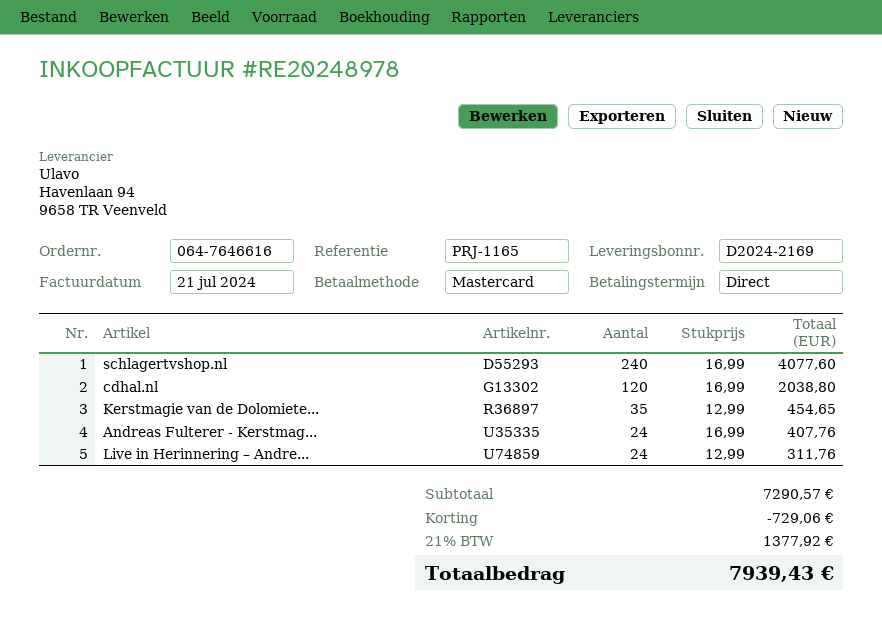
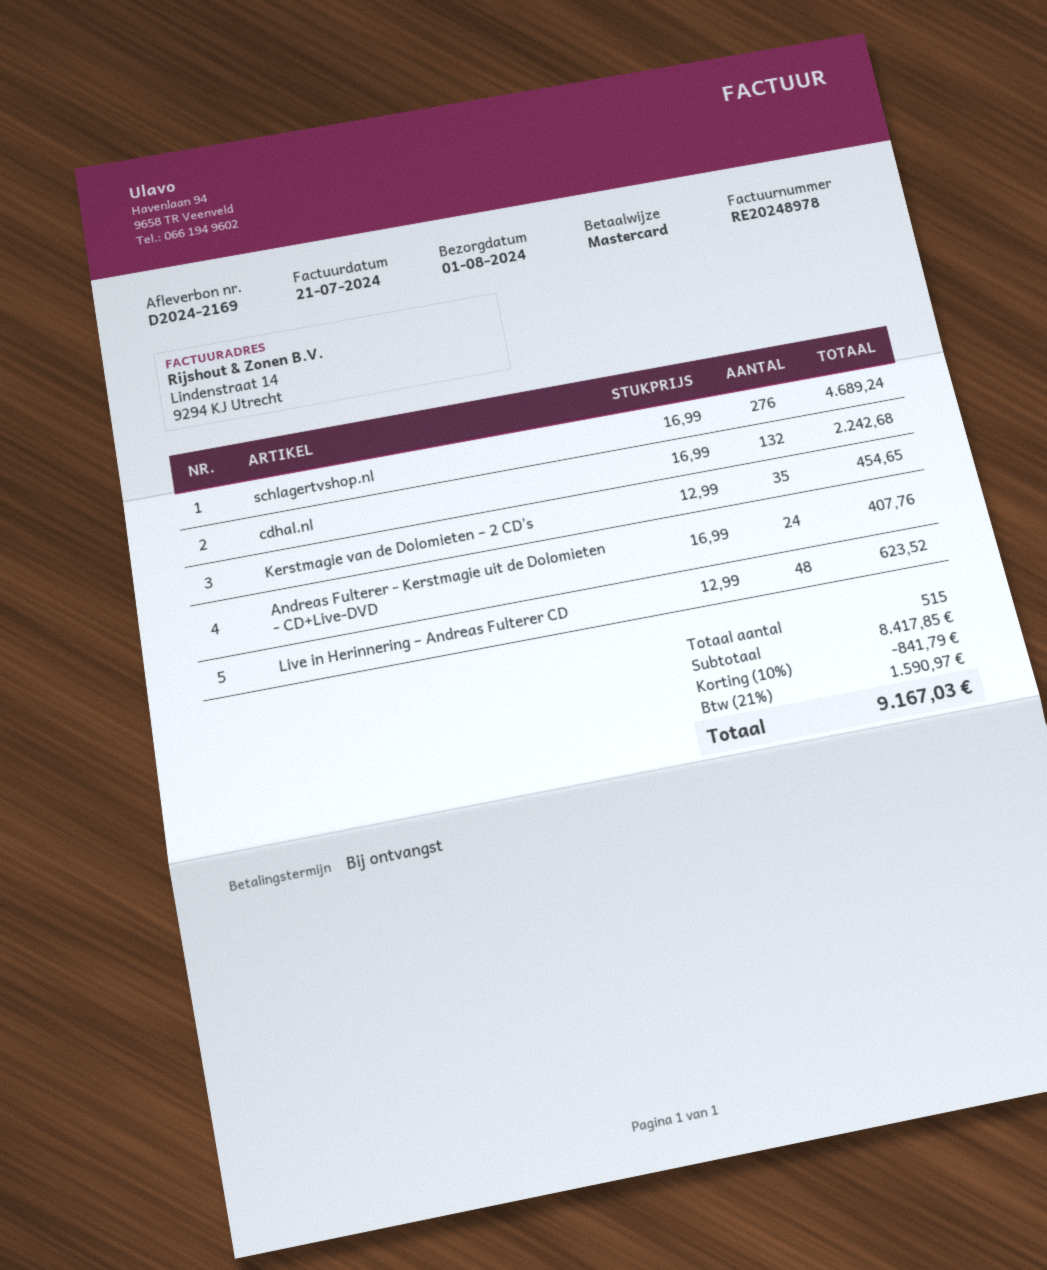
schlagertvshop.nl: 240 x 16.99 = 4077.60 -> 276 x 16.99 = 4689.24
cdhal.nl: 120 x 16.99 = 2038.80 -> 132 x 16.99 = 2242.68
Live in Herinnering – Andre...: 24 x 12.99 = 311.76 -> 48 x 12.99 = 623.52
subtotal: 7290.57 -> 8417.85
discount: 729.06 -> 841.79
tax: 21% = 1377.92 -> 21% = 1590.97
total: 7939.43 -> 9167.03

